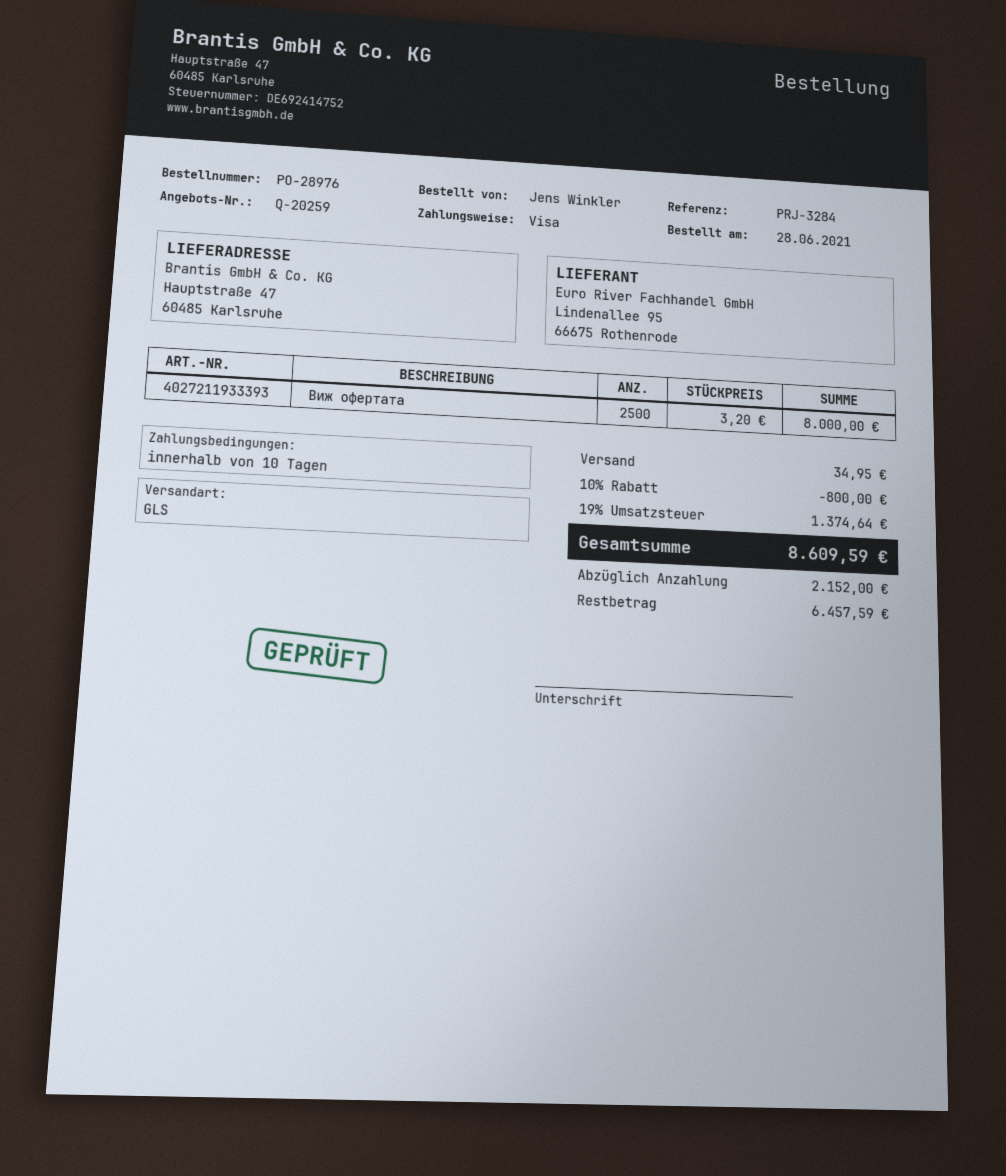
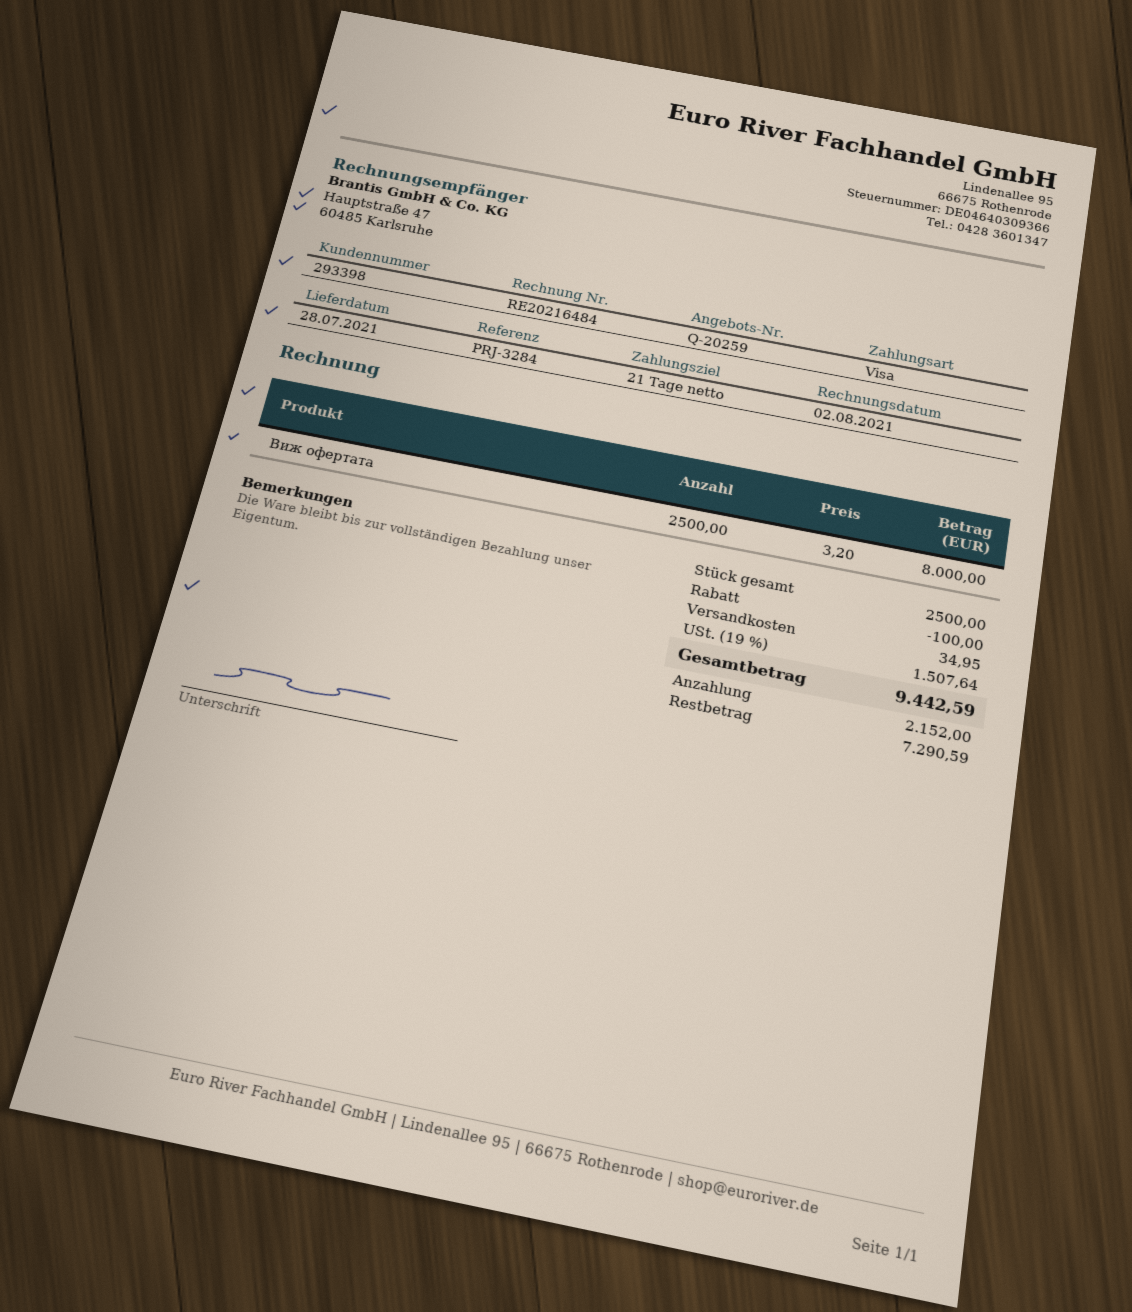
payment terms: 10 days -> 21 days
discount: 800.00 -> 100.00
tax: 19% = 1374.64 -> 19% = 1507.64
total: 8609.59 -> 9442.59
balance: 6457.59 -> 7290.59

